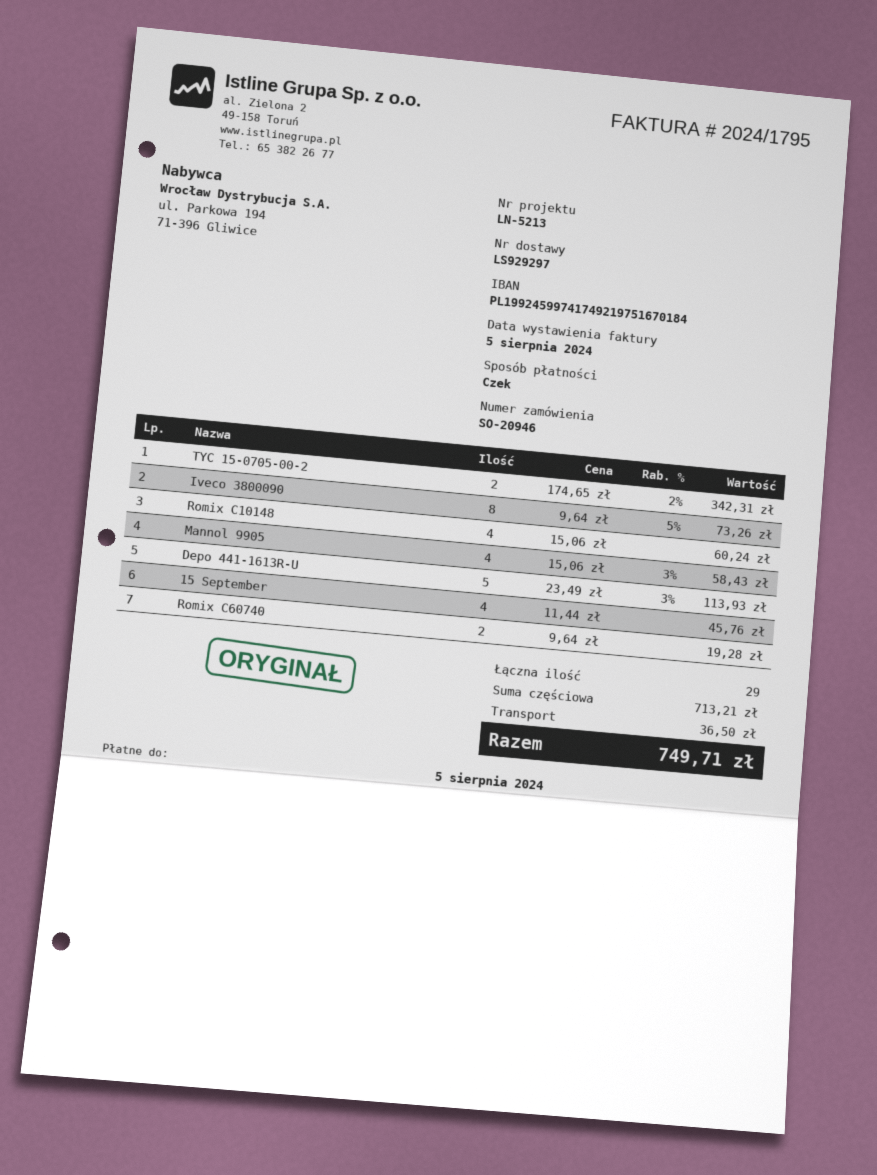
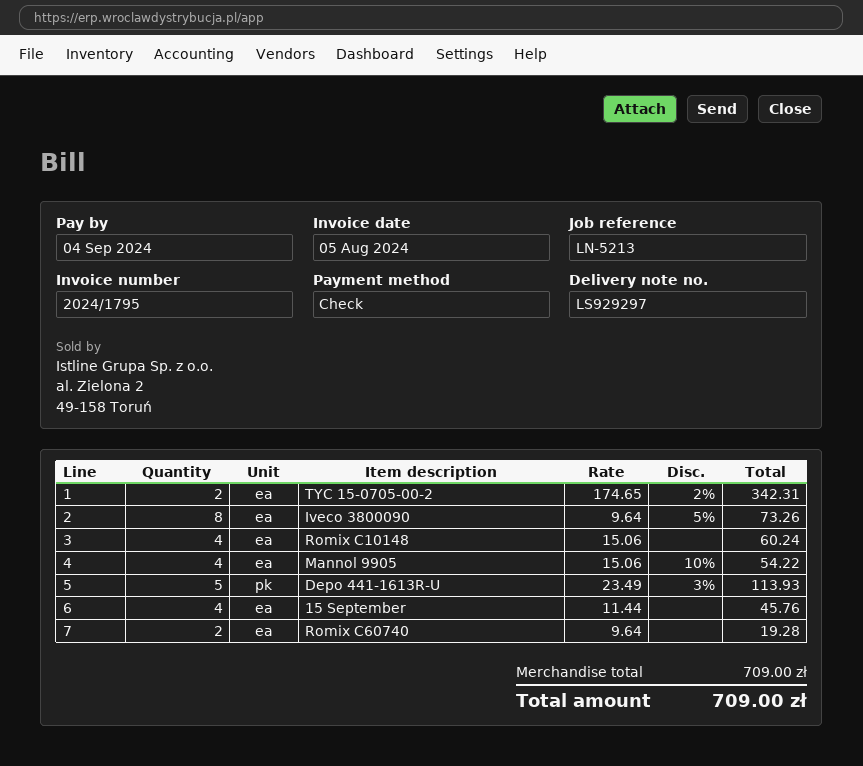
due date: 2024-08-05 -> 2024-09-04
Mannol 9905: 4 x 15.06 - 3% = 58.43 -> 4 x 15.06 - 10% = 54.22
subtotal: 713.21 -> 709.00
shipping: 36.50 -> none
total: 749.71 -> 709.00

